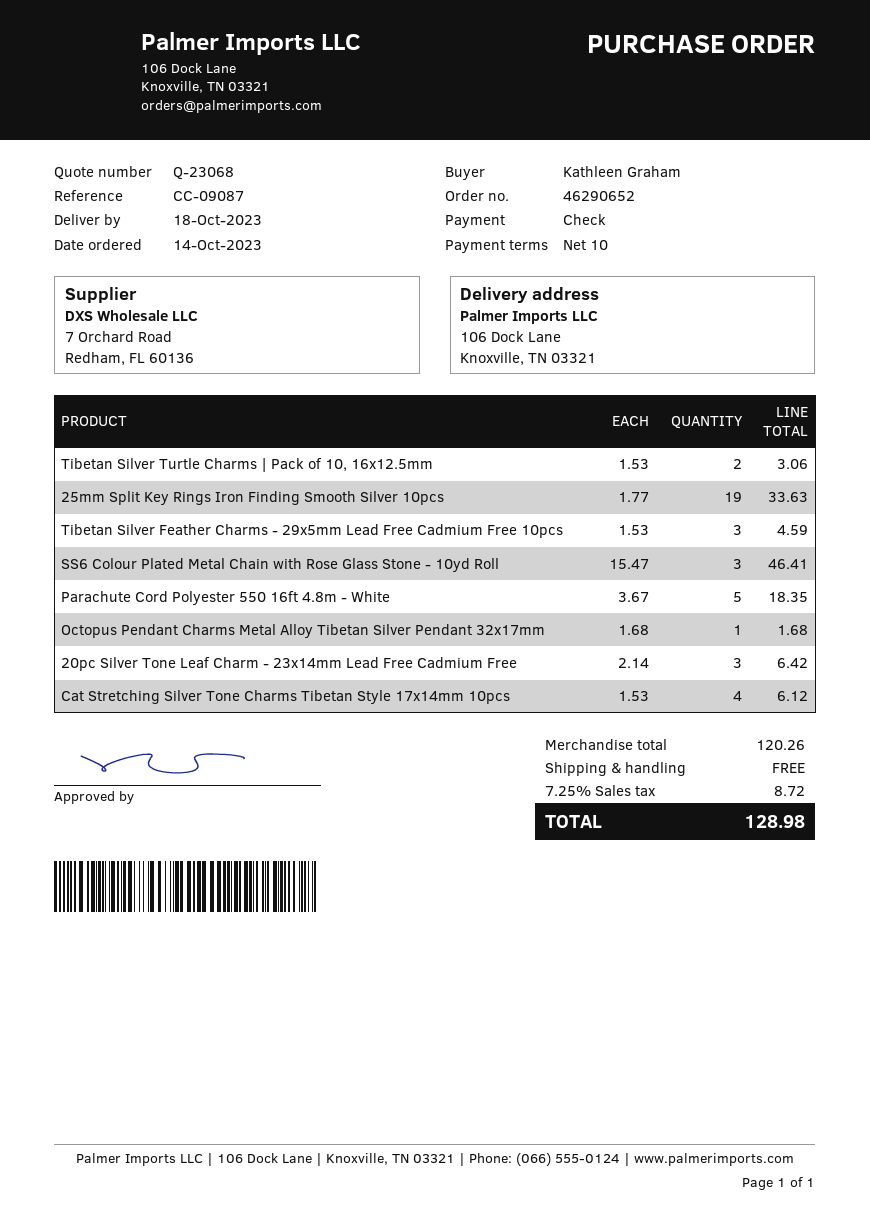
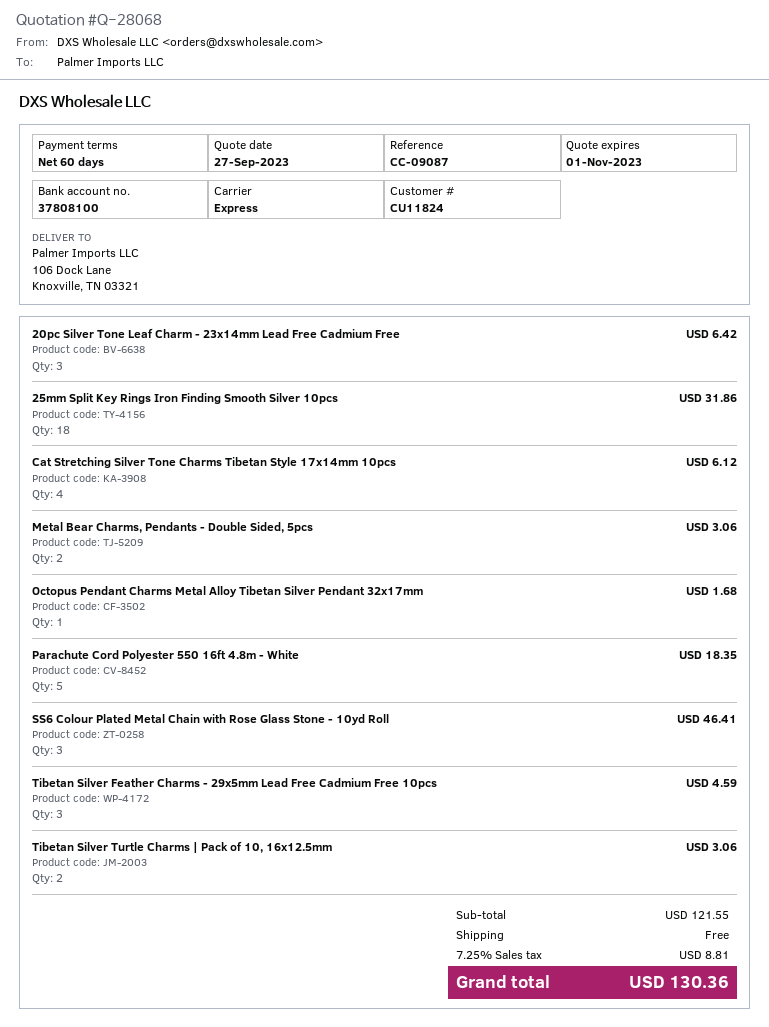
quote number: Q-23068 -> Q-28068
payment terms: 10 days -> 60 days
25mm Split Key Rings Iron Finding Smooth Silver 10pcs: 19 for 33.63 -> 18 for 31.86
Metal Bear Charms, Pendants - Double Sided, 5pcs: none -> 2 for 3.06
subtotal: 120.26 -> 121.55
tax: 7.25% = 8.72 -> 7.25% = 8.81
total: 128.98 -> 130.36

